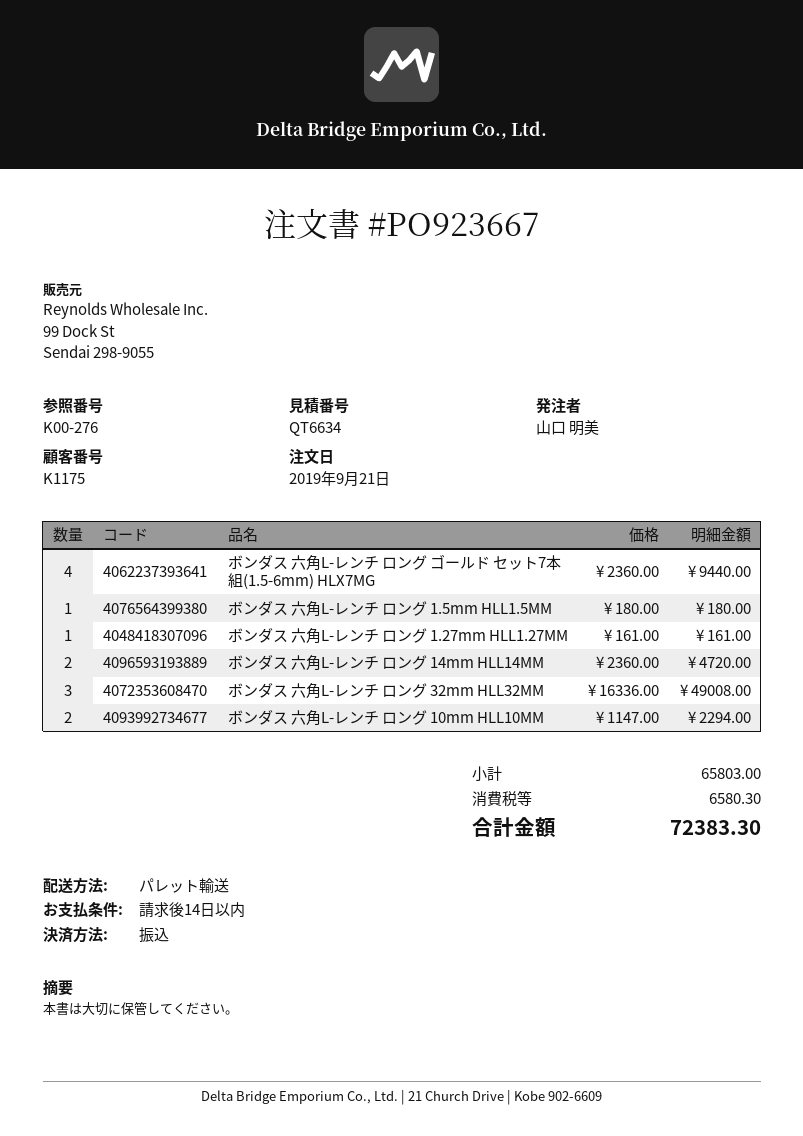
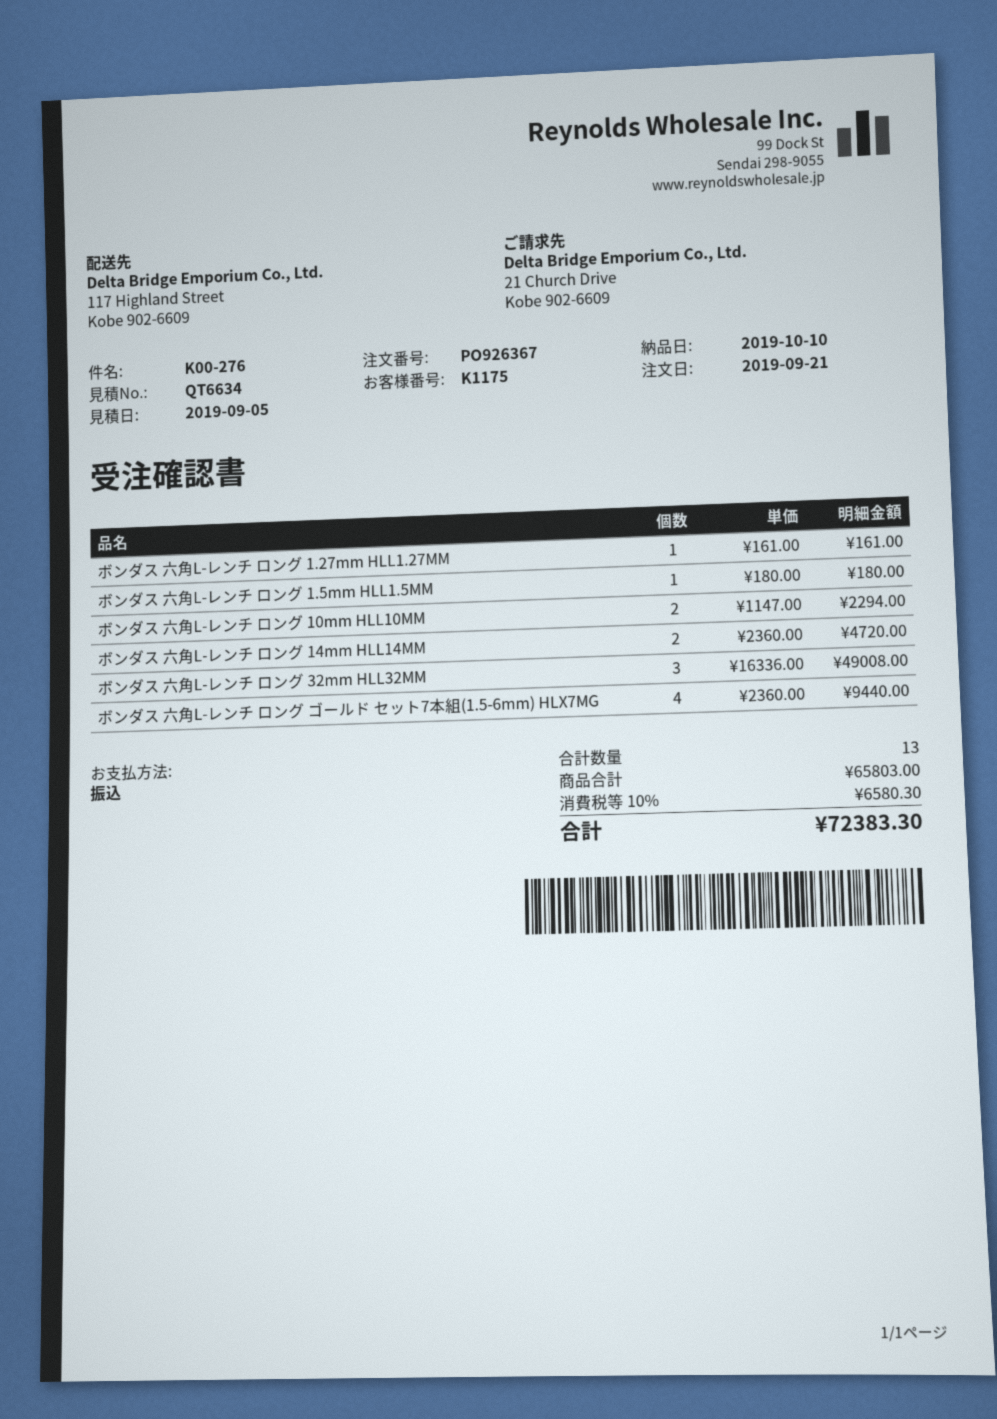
order number: PO923667 -> PO926367

